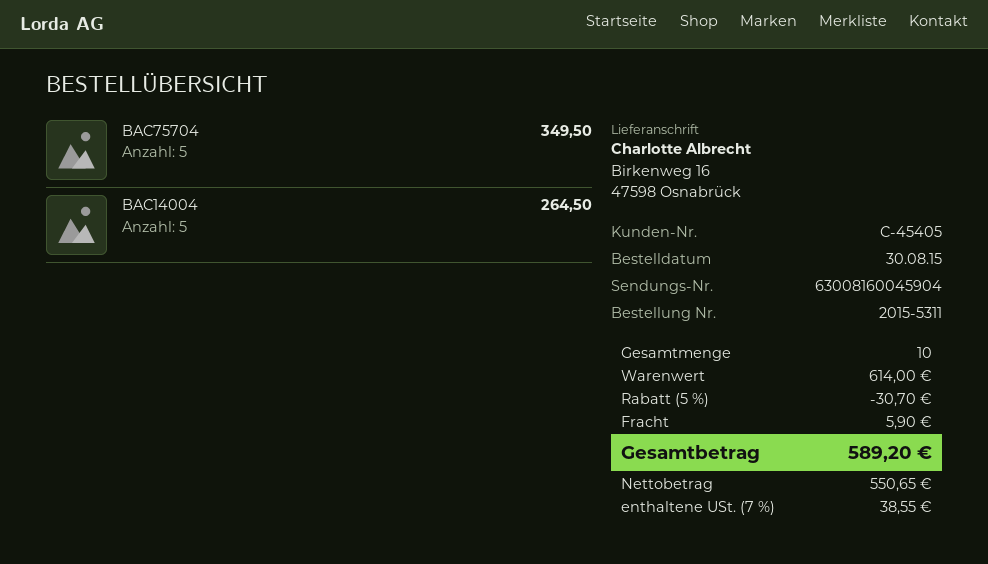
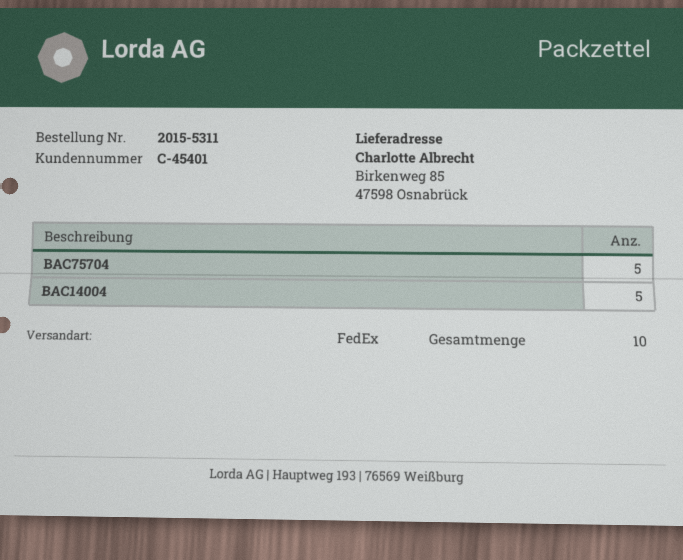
customer number: C-45405 -> C-45401
ship to: Birkenweg 16, 47598 Osnabrück -> Birkenweg 85, 47598 Osnabrück

